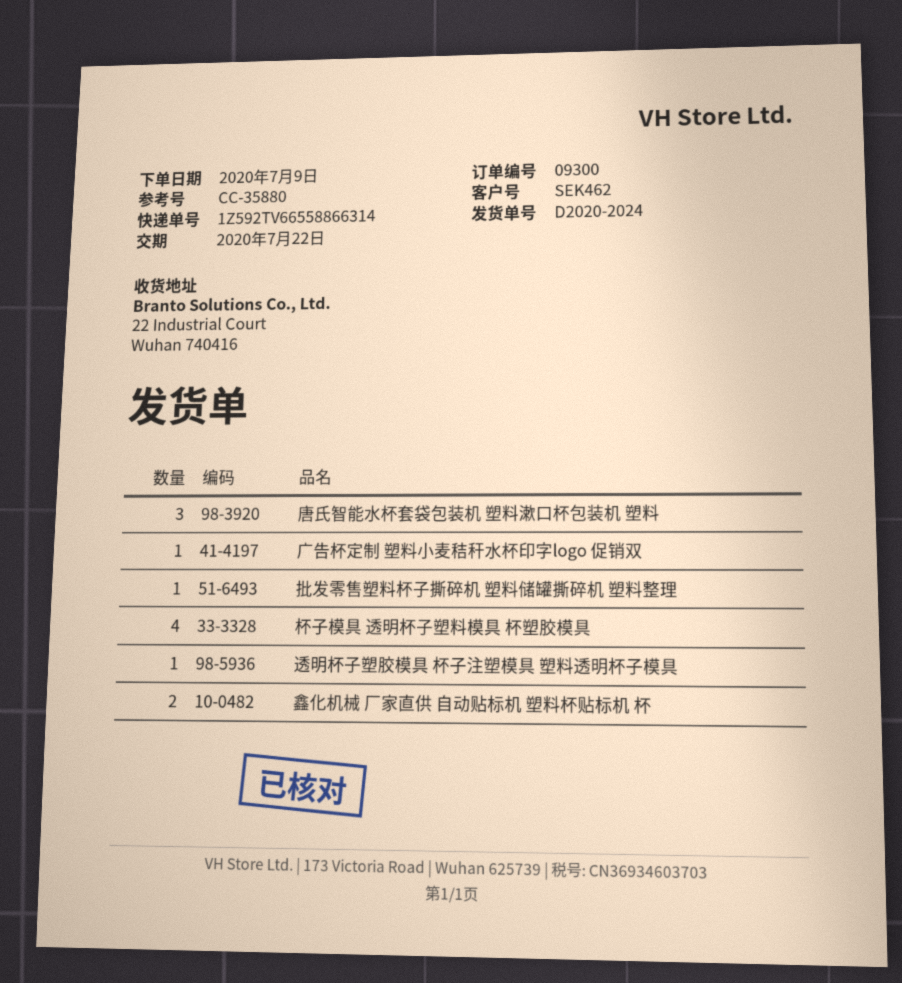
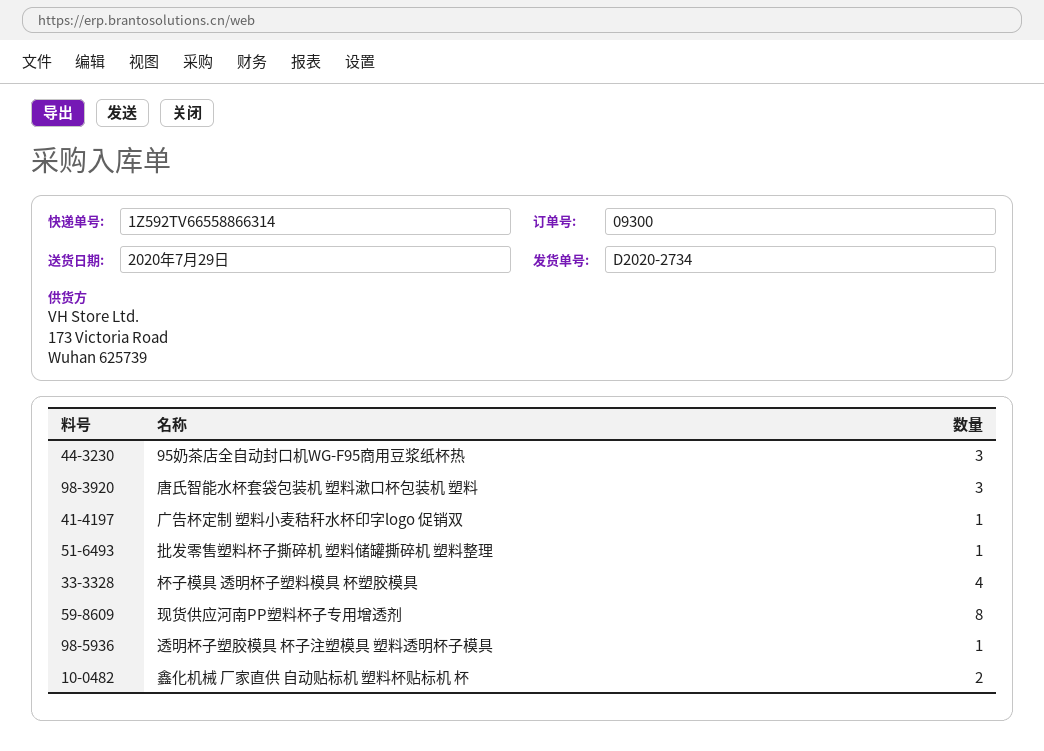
delivery note number: D2020-2024 -> D2020-2734
delivery date: 2020-07-22 -> 2020-07-29
95奶茶店全自动封口机WG-F95商用豆浆纸杯热: none -> 3
现货供应河南PP塑料杯子专用增透剂: none -> 8

